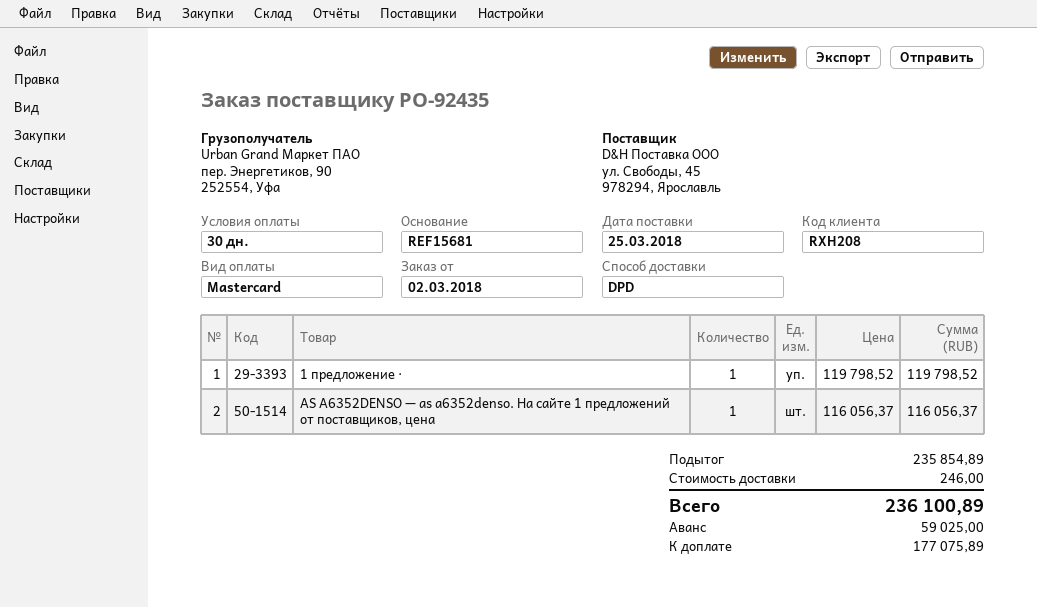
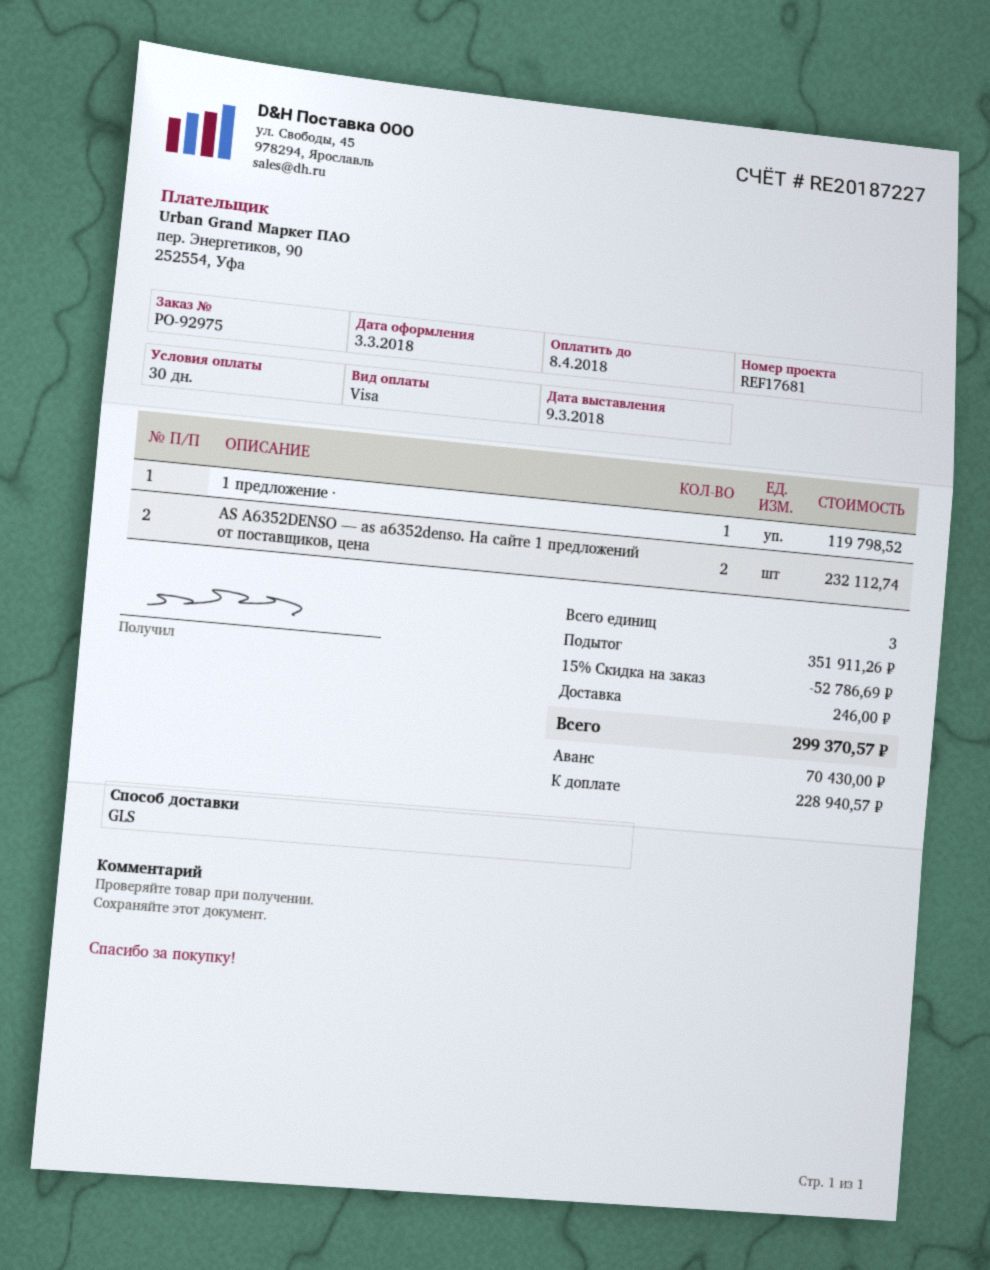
order number: PO-92435 -> PO-92975
order date: 2018-03-02 -> 2018-03-03
reference: REF15681 -> REF17681
payment method: Mastercard -> Visa
shipping method: DPD -> GLS
AS A6352DENSO — as a6352denso. На сайте 1 предложений от поставщиков, цена: 1 for 116056.37 -> 2 for 232112.74
subtotal: 235854.89 -> 351911.26
discount: none -> 15% = 52786.69
total: 236100.89 -> 299370.57
deposit: 59025.00 -> 70430.00
balance: 177075.89 -> 228940.57

